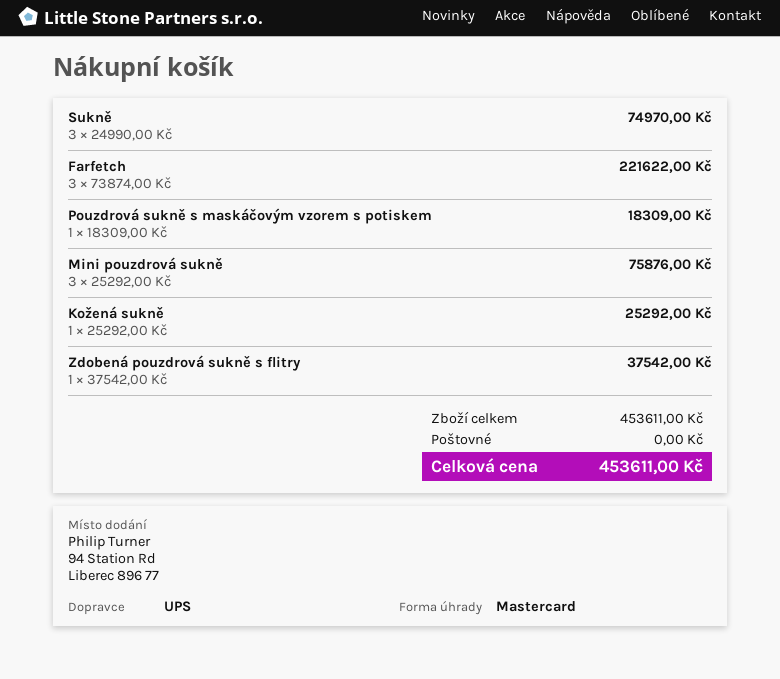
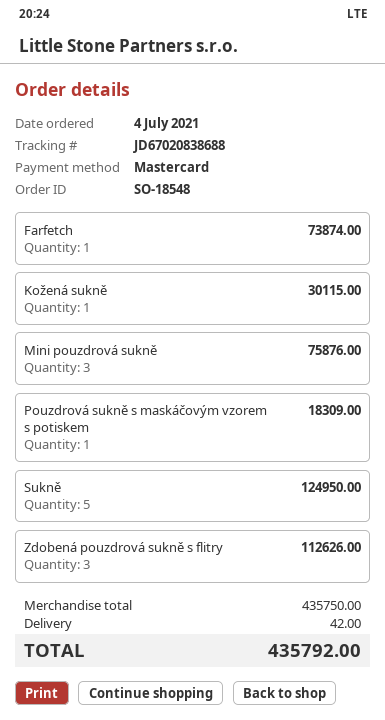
Sukně: 3 for 74970.00 -> 5 for 124950.00
Farfetch: 3 for 221622.00 -> 1 for 73874.00
Kožená sukně: 1 for 25292.00 -> 1 for 30115.00
Zdobená pouzdrová sukně s flitry: 1 for 37542.00 -> 3 for 112626.00
subtotal: 453611.00 -> 435750.00
shipping: 0.00 -> 42.00
total: 453611.00 -> 435792.00

